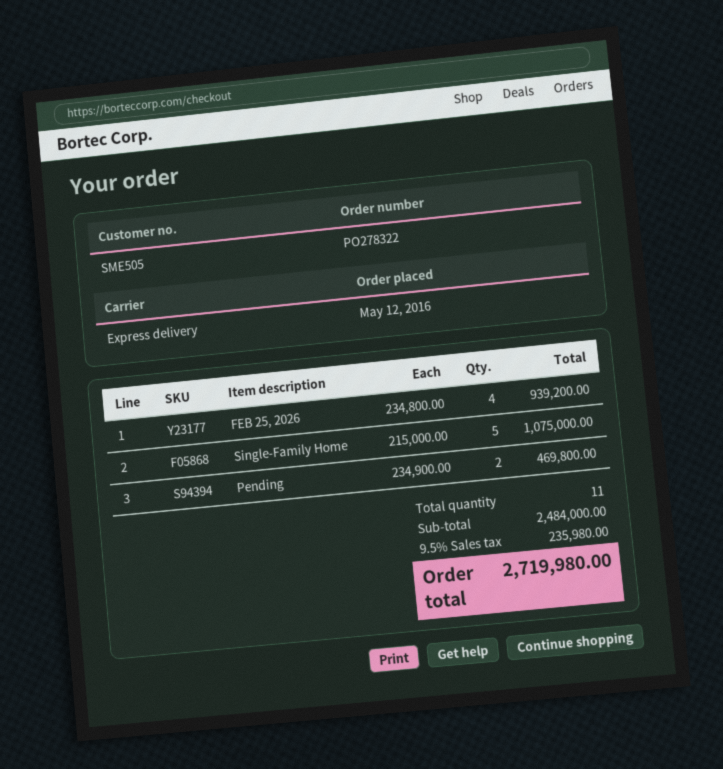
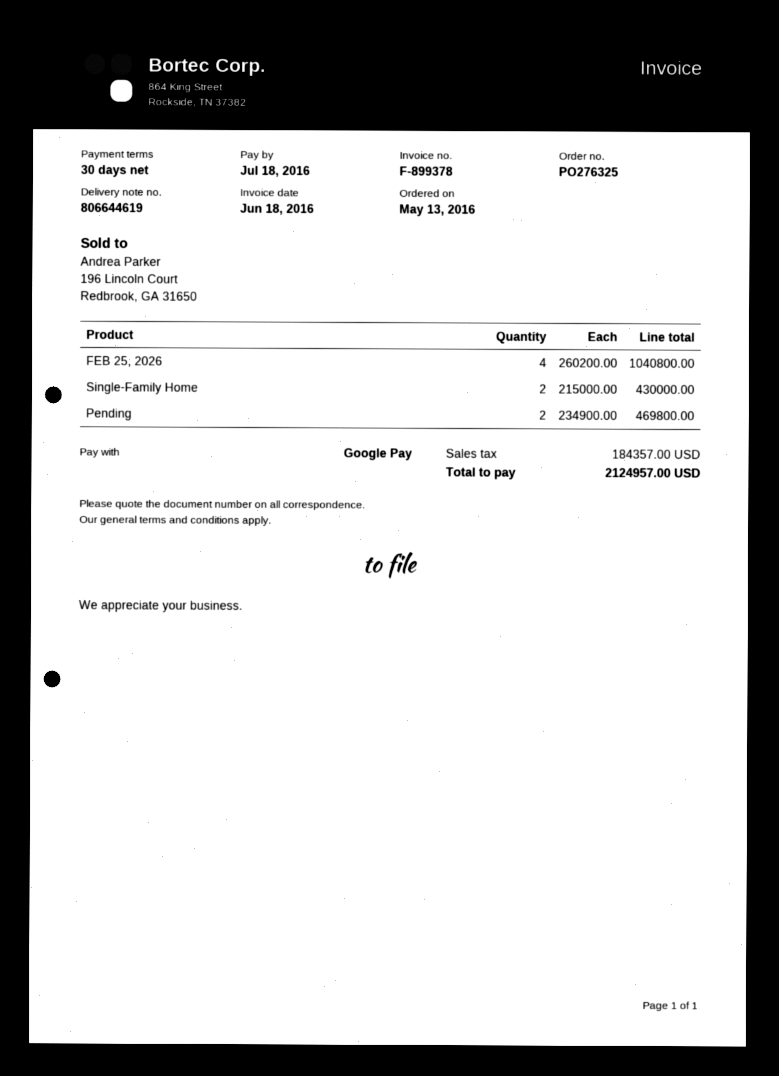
order number: PO278322 -> PO276325
order date: 2016-05-12 -> 2016-05-13
FEB 25, 2026: 4 x 234800.00 = 939200.00 -> 4 x 260200.00 = 1040800.00
Single-Family Home: 5 x 215000.00 = 1075000.00 -> 2 x 215000.00 = 430000.00
tax: 235980.00 -> 184357.00
total: 2719980.00 -> 2124957.00

